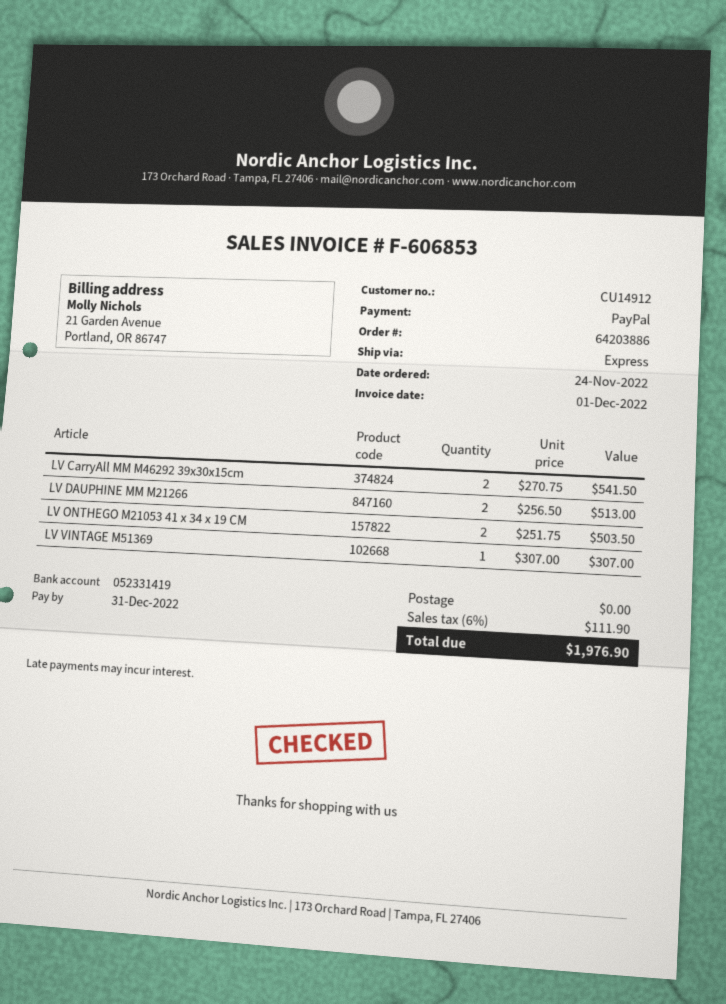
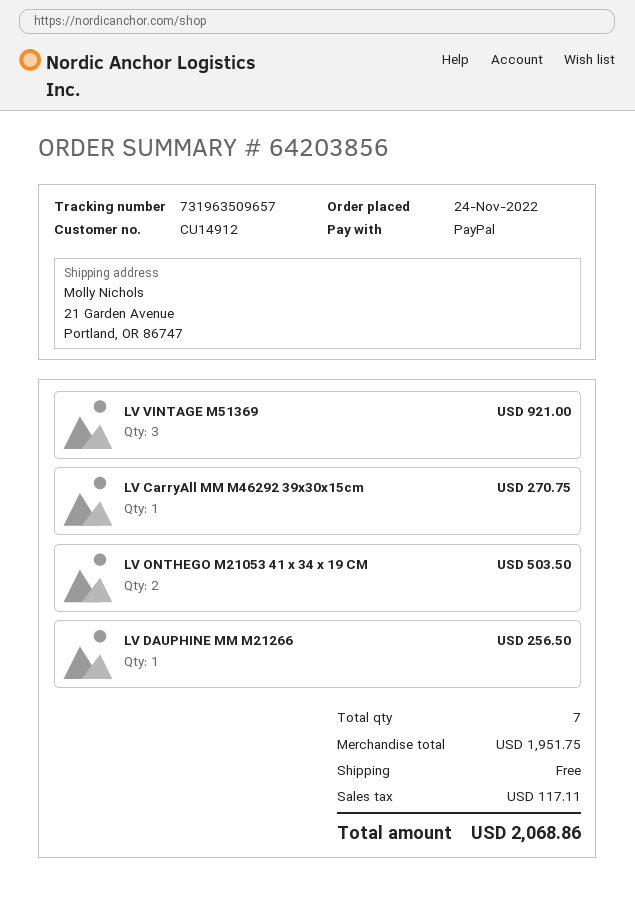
order number: 64203886 -> 64203856
LV CarryAll MM M46292 39x30x15cm: 2 for 541.50 -> 1 for 270.75
LV DAUPHINE MM M21266: 2 for 513.00 -> 1 for 256.50
LV VINTAGE M51369: 1 for 307.00 -> 3 for 921.00
tax: 111.90 -> 117.11
total: 1976.90 -> 2068.86

